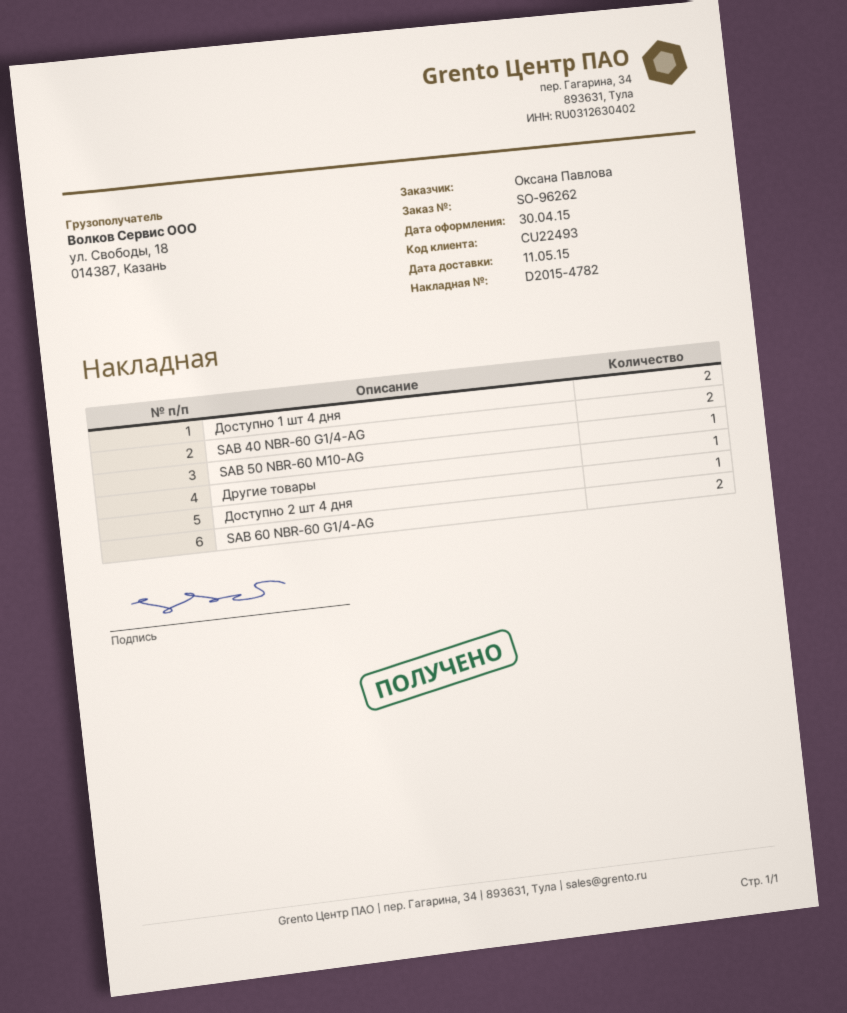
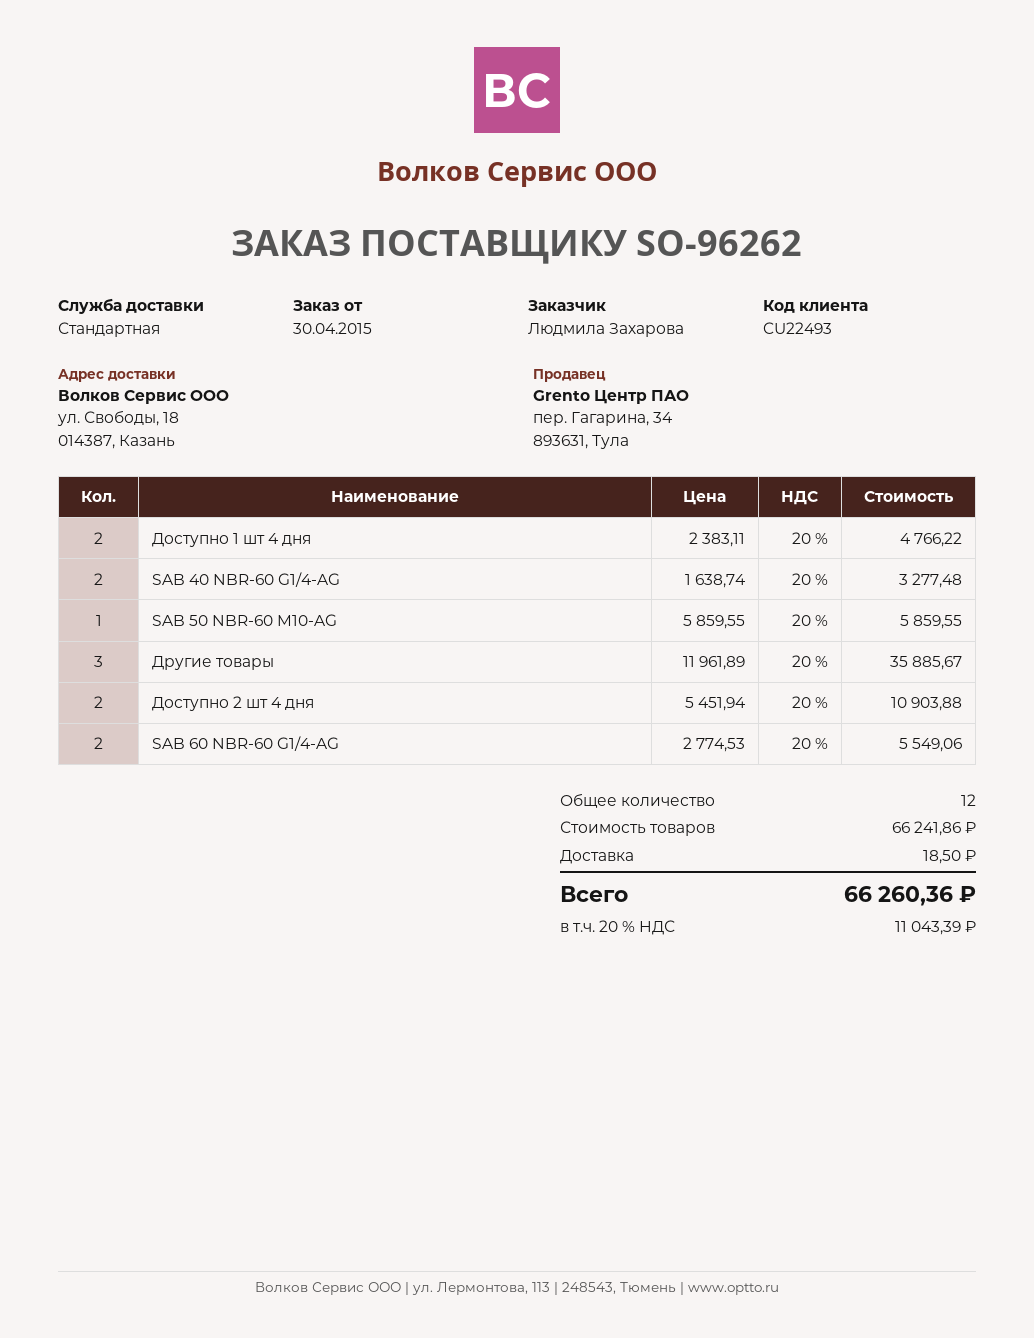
ordered by: Оксана Павлова -> Людмила Захарова
Другие товары: 1 -> 3
Доступно 2 шт 4 дня: 1 -> 2

